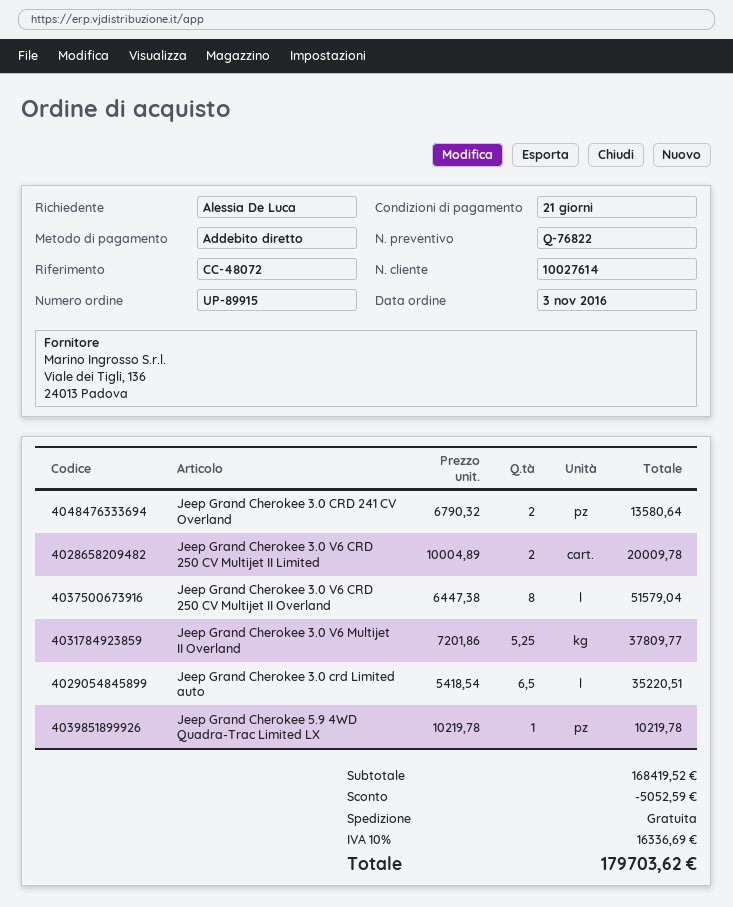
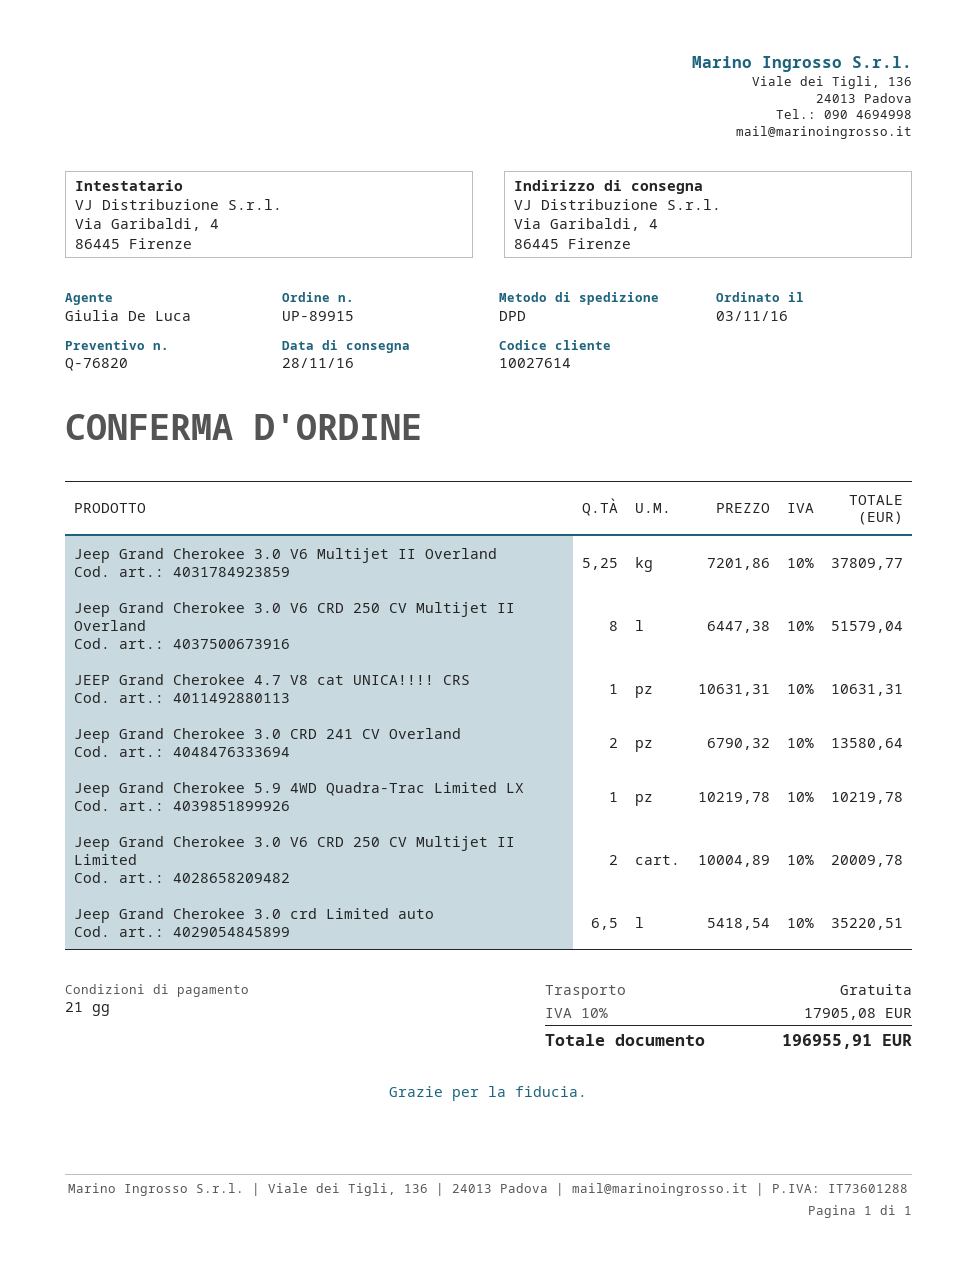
quote number: Q-76822 -> Q-76820
JEEP Grand Cherokee 4.7 V8 cat UNICA!!!! CRS: none -> 1 x 10631.31 = 10631.31
discount: 5052.59 -> none
tax: 10% = 16336.69 -> 10% = 17905.08
total: 179703.62 -> 196955.91

